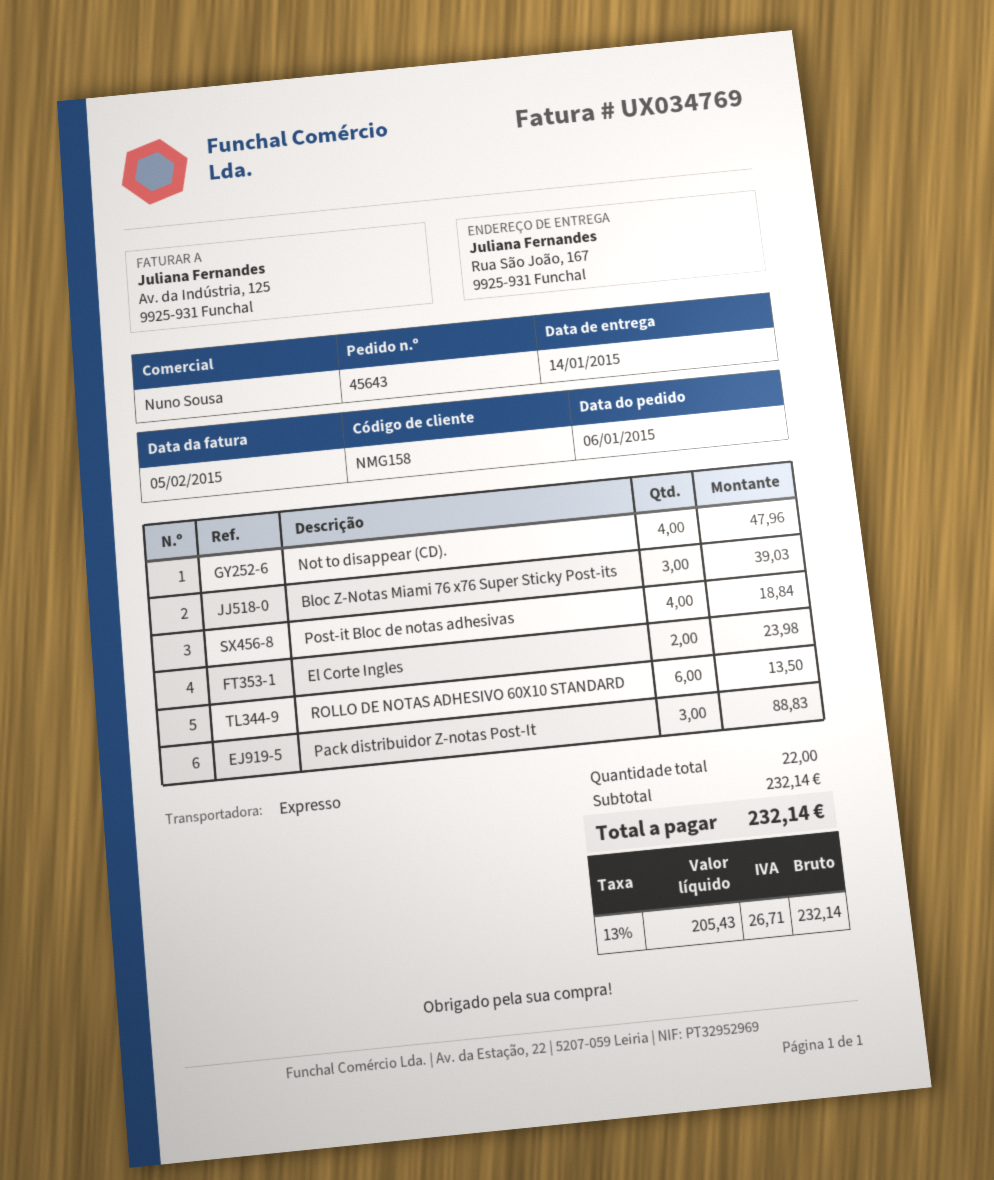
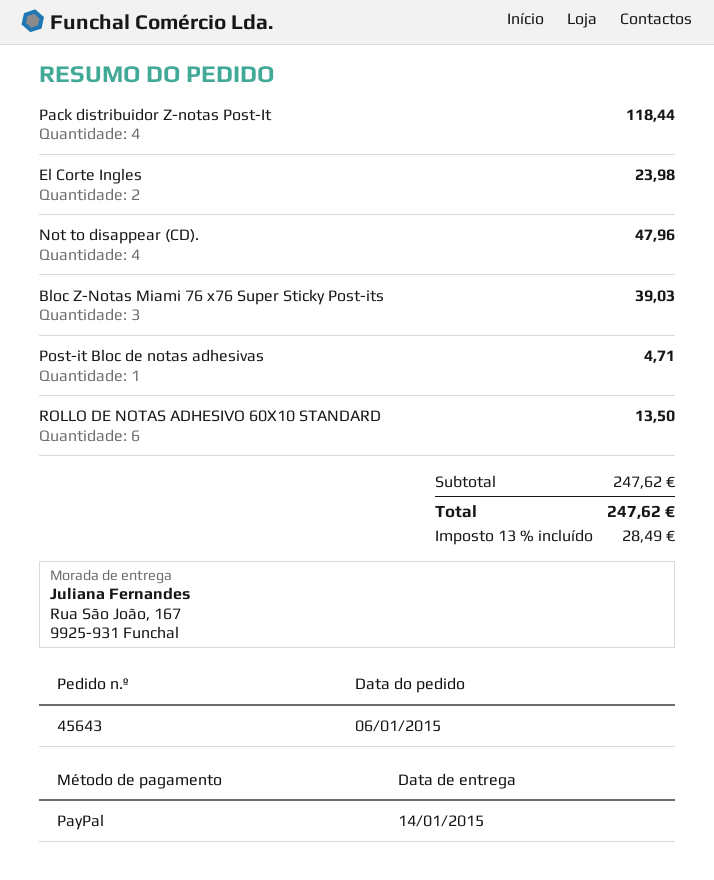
Post-it Bloc de notas adhesivas: 4 for 18.84 -> 1 for 4.71
Pack distribuidor Z-notas Post-It: 3 for 88.83 -> 4 for 118.44
subtotal: 232.14 -> 247.62
tax: 13% = 26.71 -> 13% = 28.49
total: 232.14 -> 247.62

